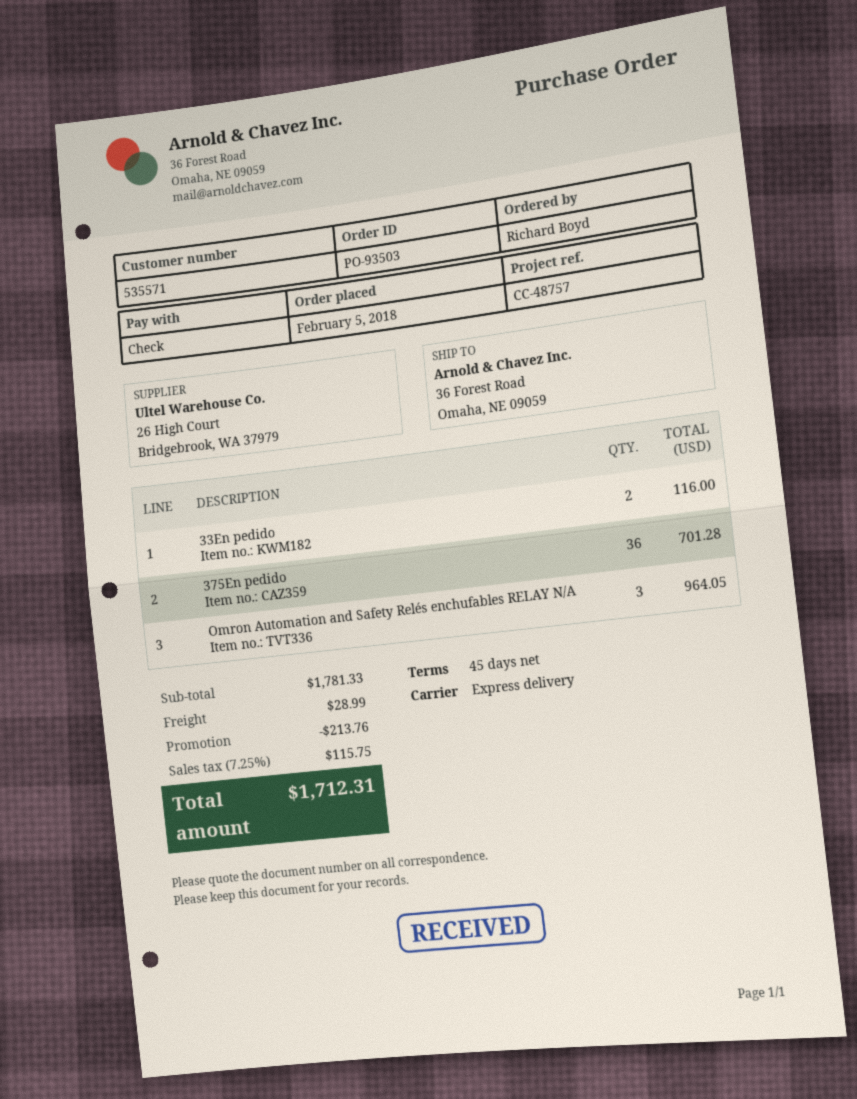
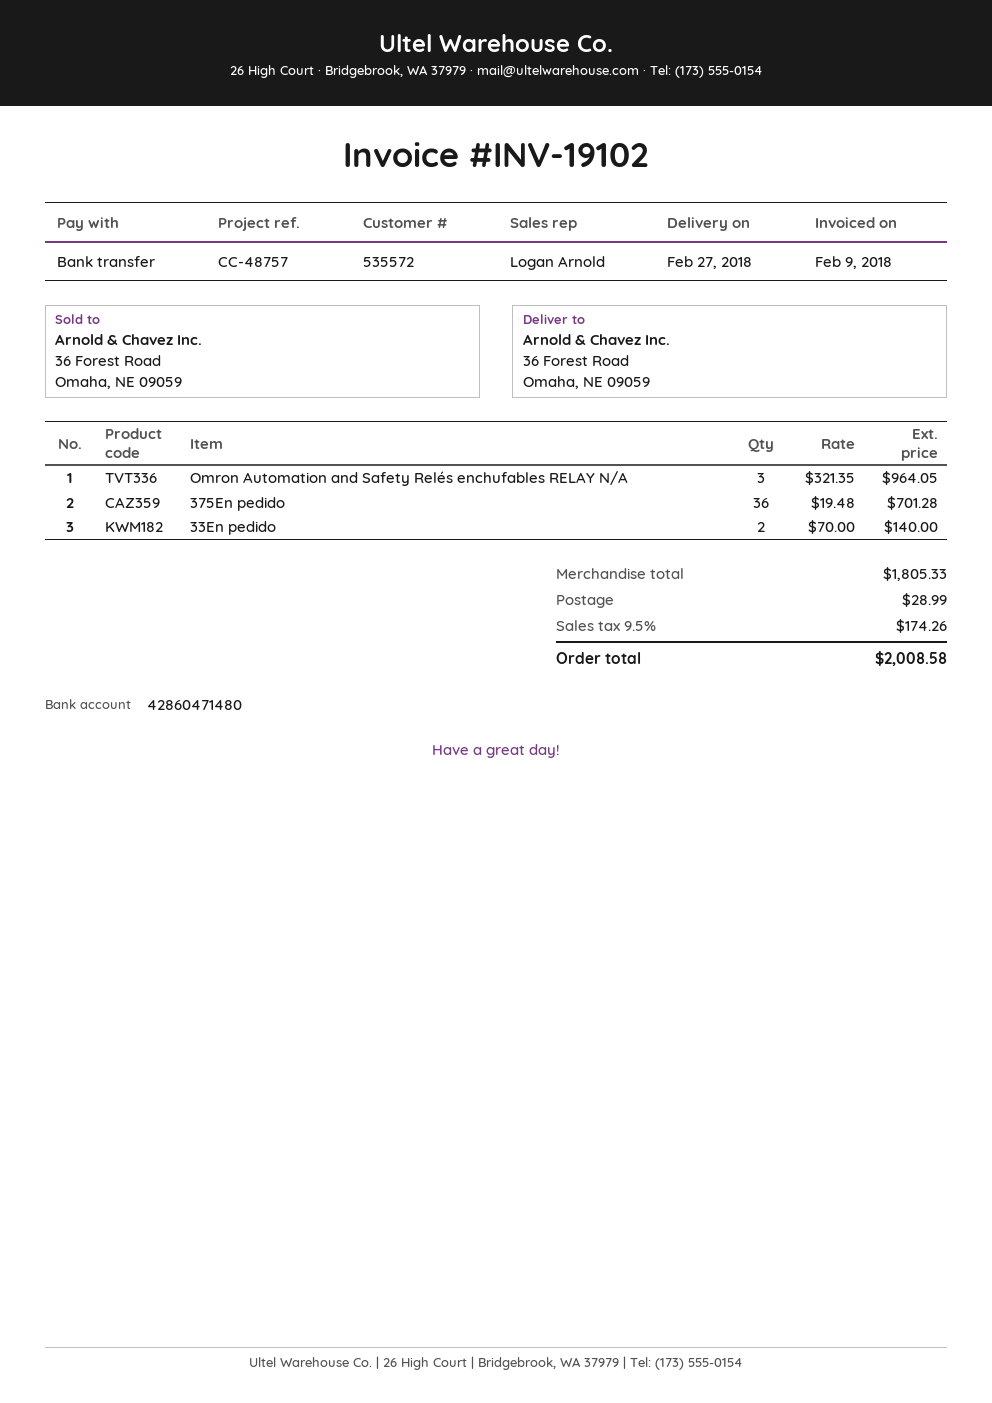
customer number: 535571 -> 535572
payment method: cheque -> bank transfer
33En pedido: 2 for 116.00 -> 2 for 140.00
subtotal: 1781.33 -> 1805.33
discount: 213.76 -> none
tax: 7.25% = 115.75 -> 9.5% = 174.26
total: 1712.31 -> 2008.58

